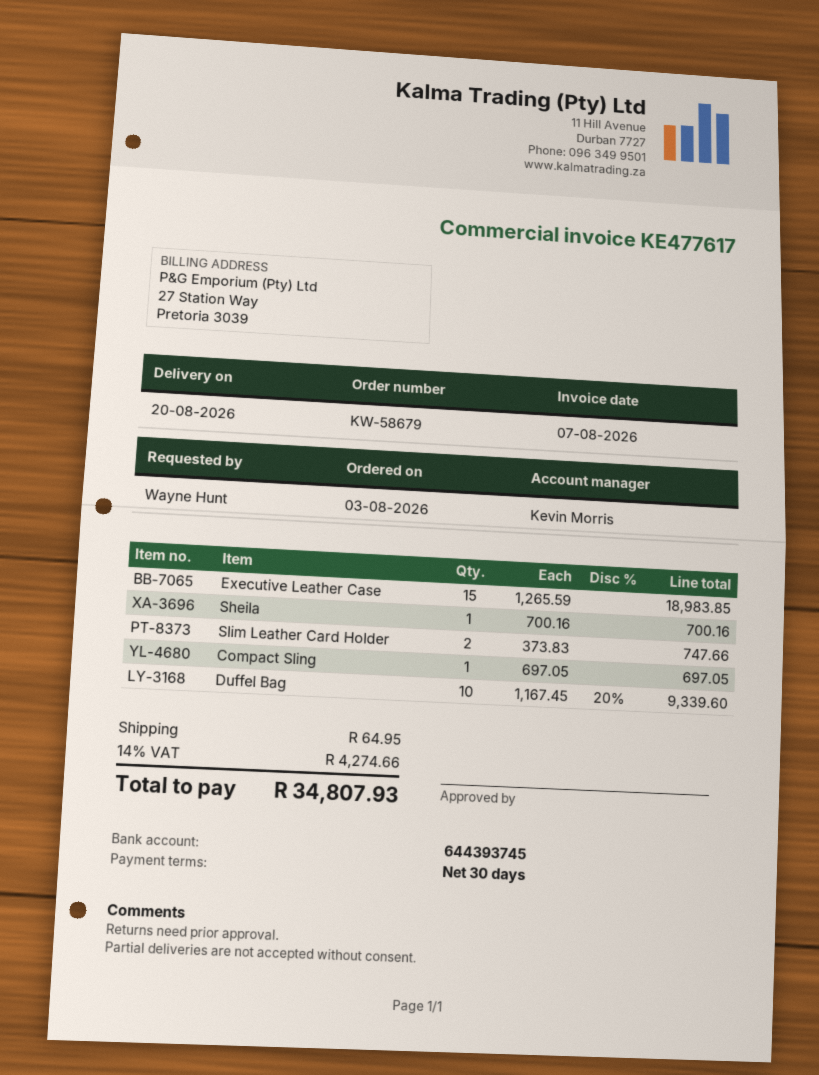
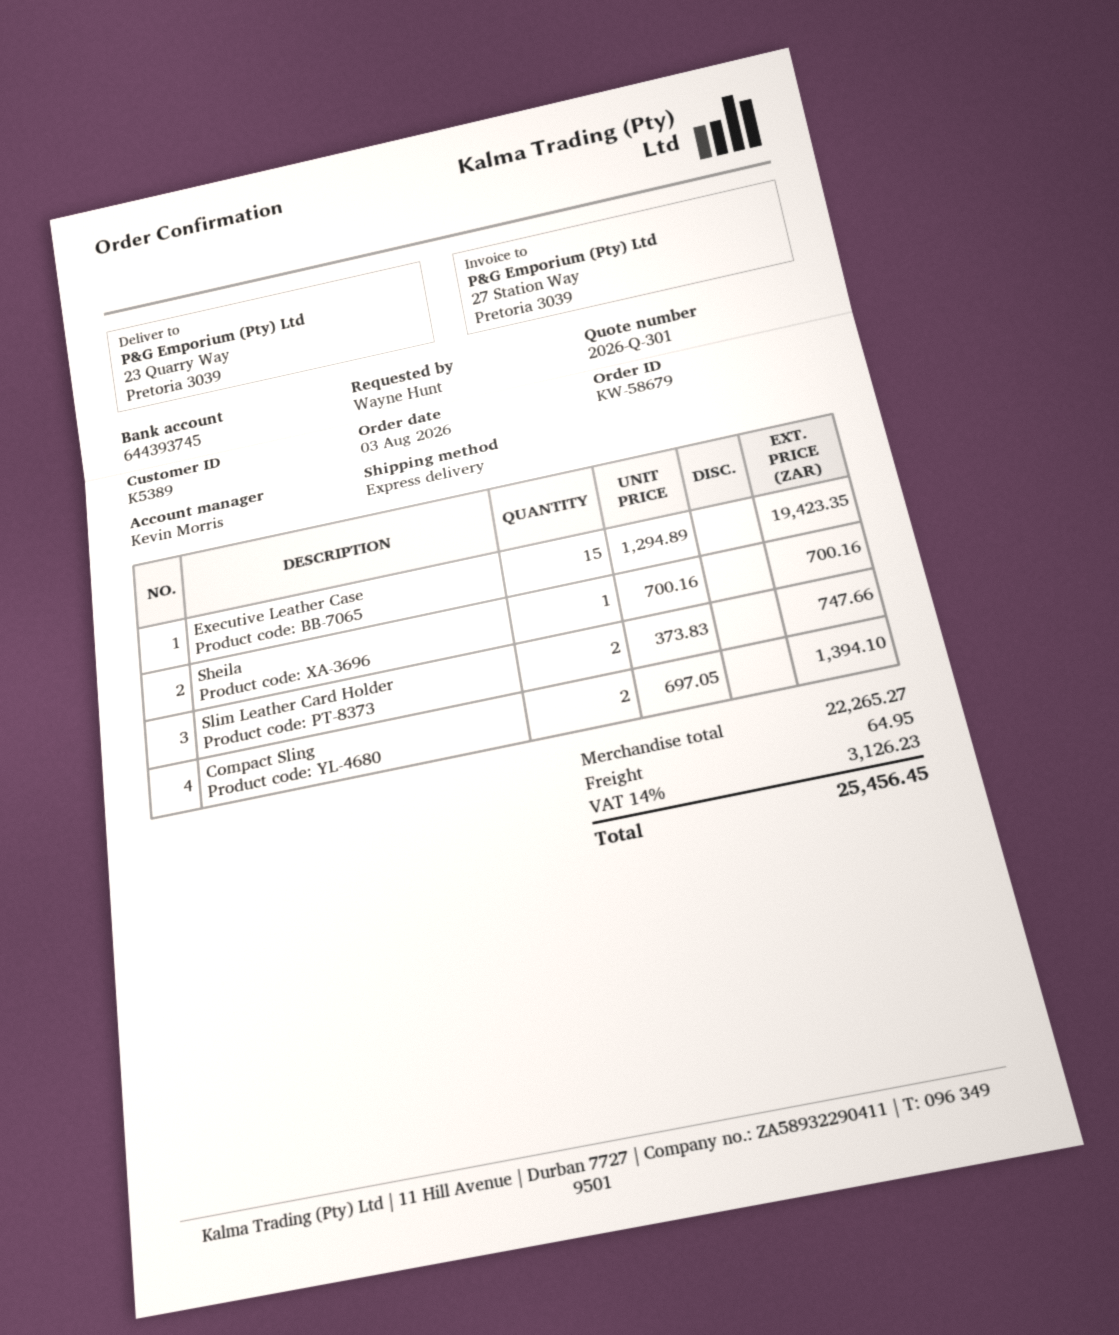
Executive Leather Case: 15 x 1265.59 = 18983.85 -> 15 x 1294.89 = 19423.35
Compact Sling: 1 x 697.05 = 697.05 -> 2 x 697.05 = 1394.10
Duffel Bag: 10 x 1167.45 - 20% = 9339.60 -> none
tax: 14% = 4274.66 -> 14% = 3126.23
total: 34807.93 -> 25456.45

